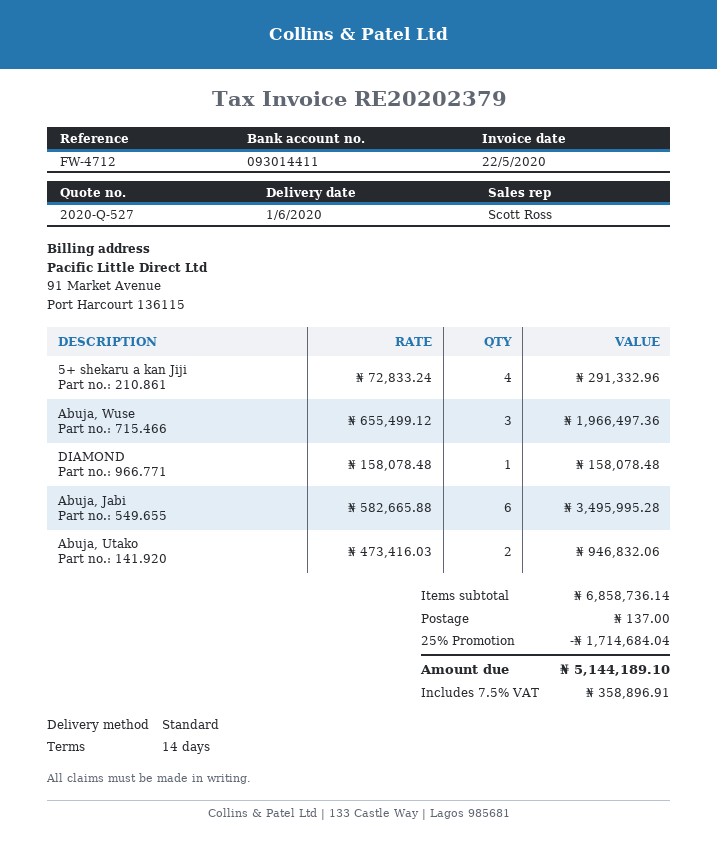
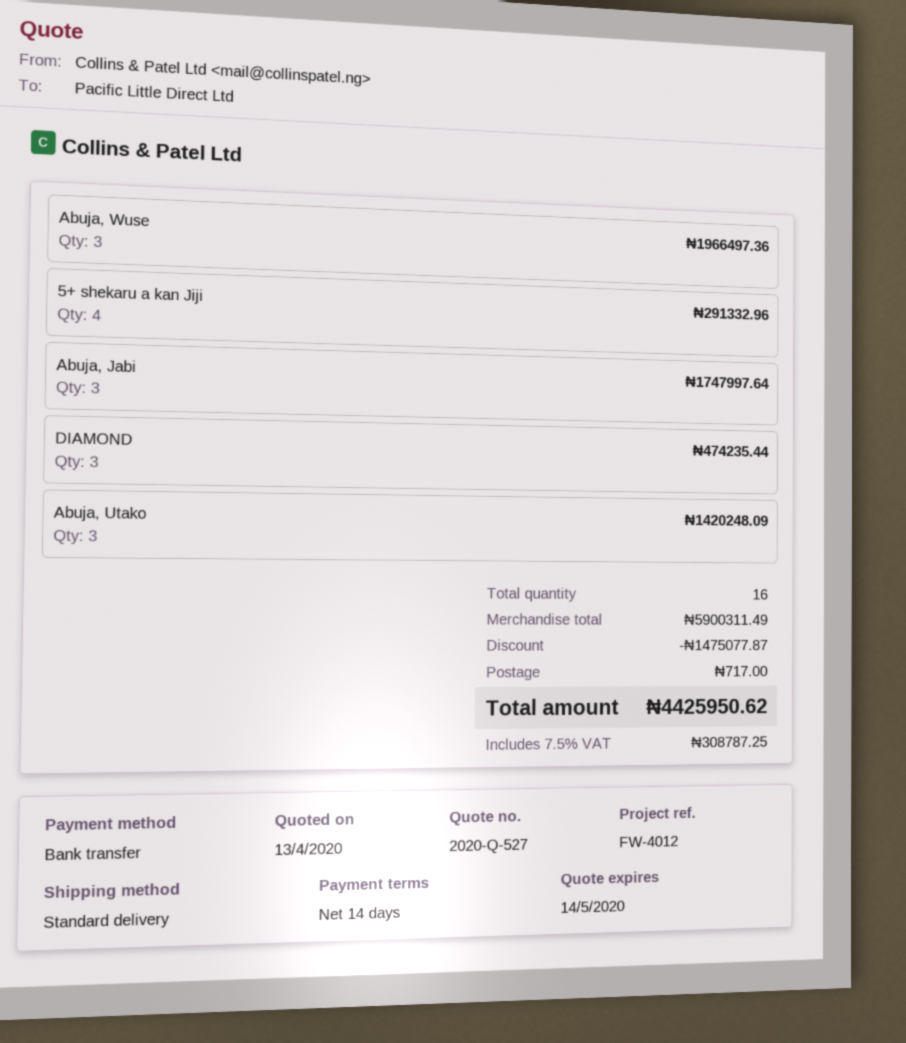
reference: FW-4712 -> FW-4012
DIAMOND: 1 for 158078.48 -> 3 for 474235.44
Abuja, Jabi: 6 for 3495995.28 -> 3 for 1747997.64
Abuja, Utako: 2 for 946832.06 -> 3 for 1420248.09
subtotal: 6858736.14 -> 5900311.49
discount: 1714684.04 -> 1475077.87
shipping: 137.00 -> 717.00
tax: 7.5% = 358896.91 -> 7.5% = 308787.25
total: 5144189.10 -> 4425950.62

